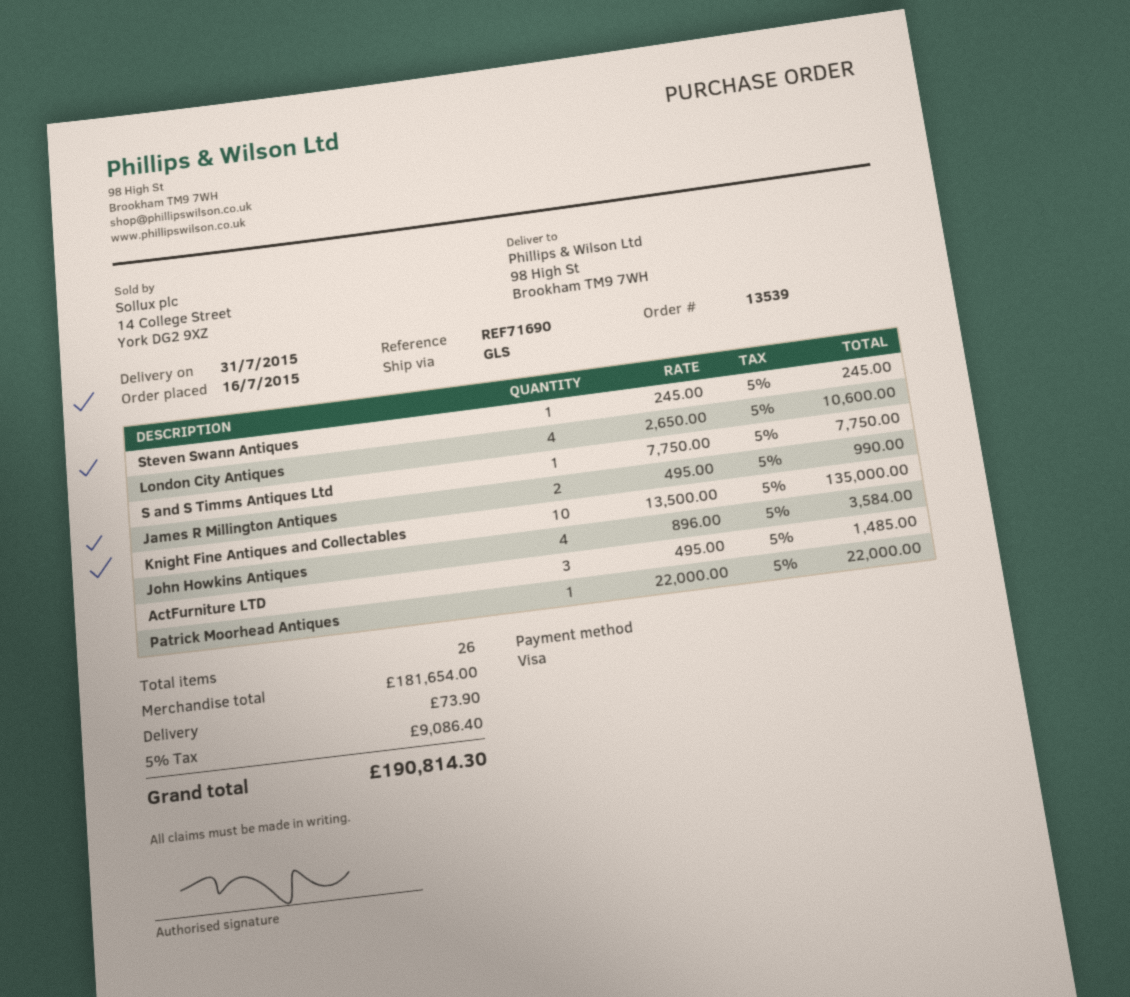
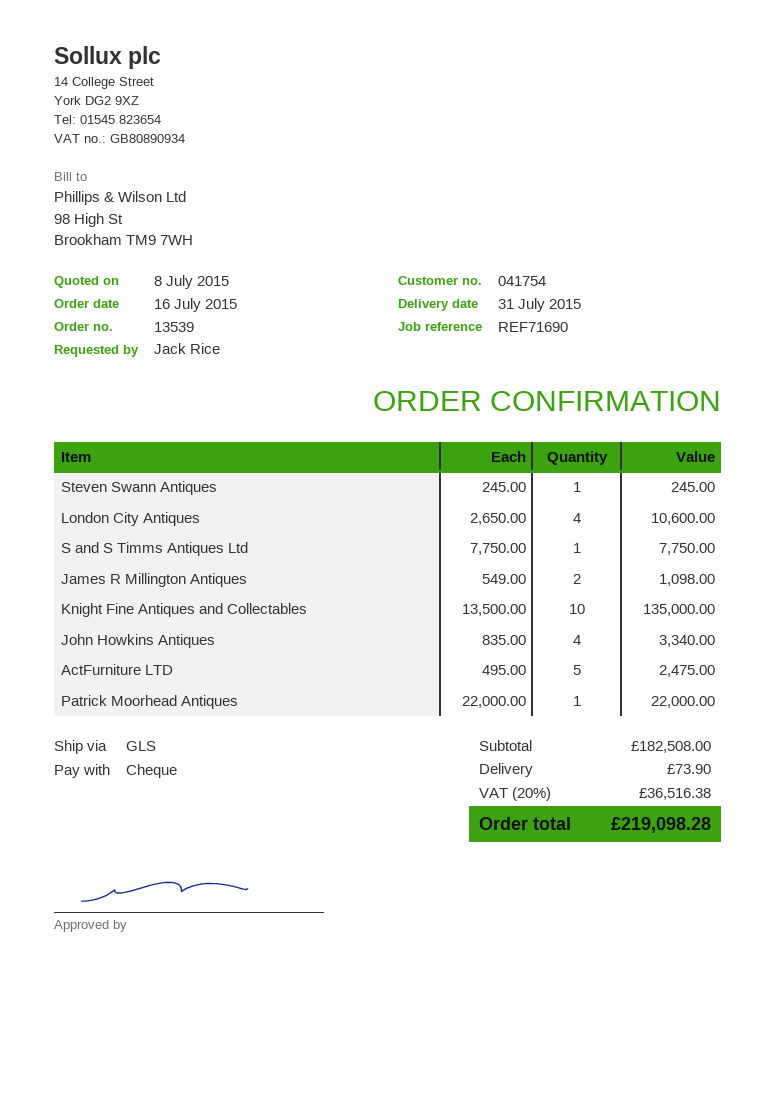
payment method: Visa -> cheque
James R Millington Antiques: 2 x 495.00 = 990.00 -> 2 x 549.00 = 1098.00
John Howkins Antiques: 4 x 896.00 = 3584.00 -> 4 x 835.00 = 3340.00
ActFurniture LTD: 3 x 495.00 = 1485.00 -> 5 x 495.00 = 2475.00
subtotal: 181654.00 -> 182508.00
tax: 5% = 9086.40 -> 20% = 36516.38
total: 190814.30 -> 219098.28

